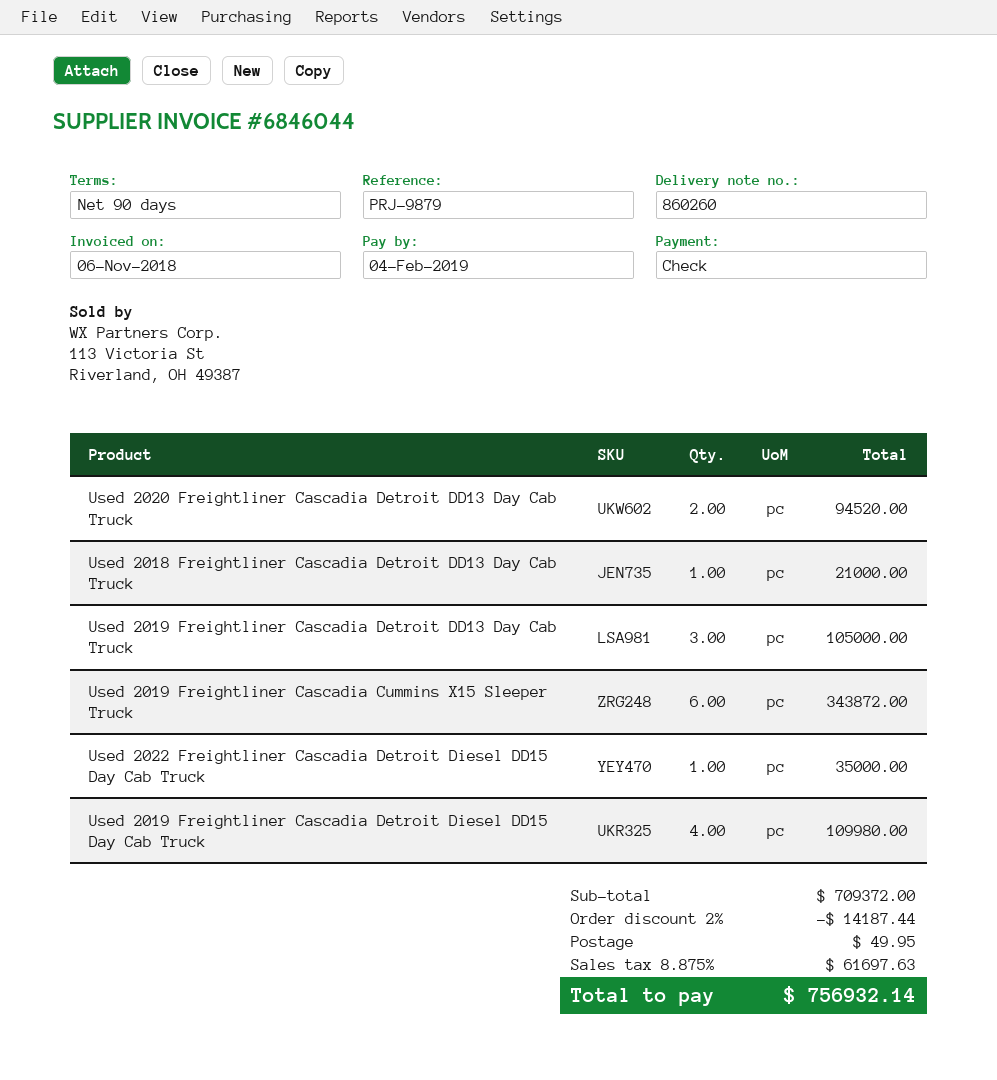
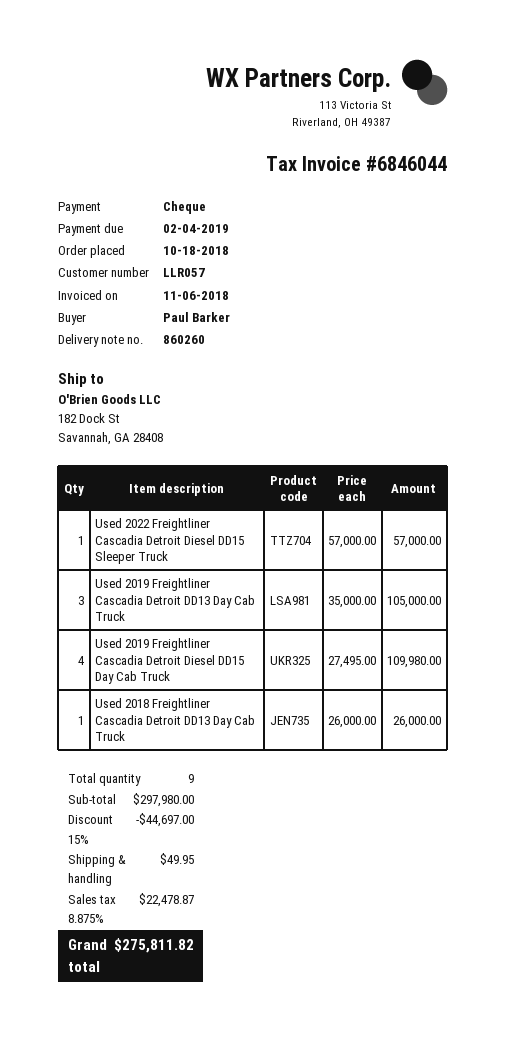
Used 2020 Freightliner Cascadia Detroit DD13 Day Cab Truck: 2 for 94520.00 -> none
Used 2018 Freightliner Cascadia Detroit DD13 Day Cab Truck: 1 for 21000.00 -> 1 for 26000.00
Used 2019 Freightliner Cascadia Cummins X15 Sleeper Truck: 6 for 343872.00 -> none
Used 2022 Freightliner Cascadia Detroit Diesel DD15 Day Cab Truck: 1 for 35000.00 -> none
Used 2022 Freightliner Cascadia Detroit Diesel DD15 Sleeper Truck: none -> 1 for 57000.00
subtotal: 709372.00 -> 297980.00
discount: 2% = 14187.44 -> 15% = 44697.00
tax: 8.875% = 61697.63 -> 8.875% = 22478.87
total: 756932.14 -> 275811.82

